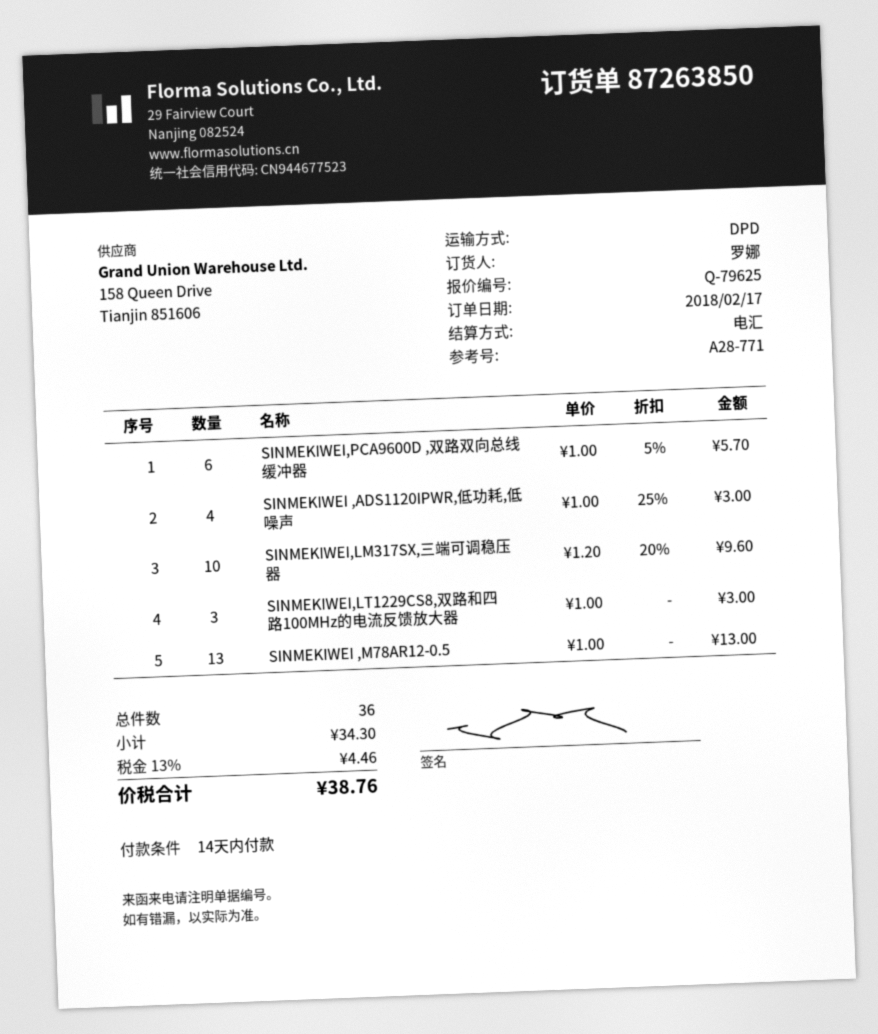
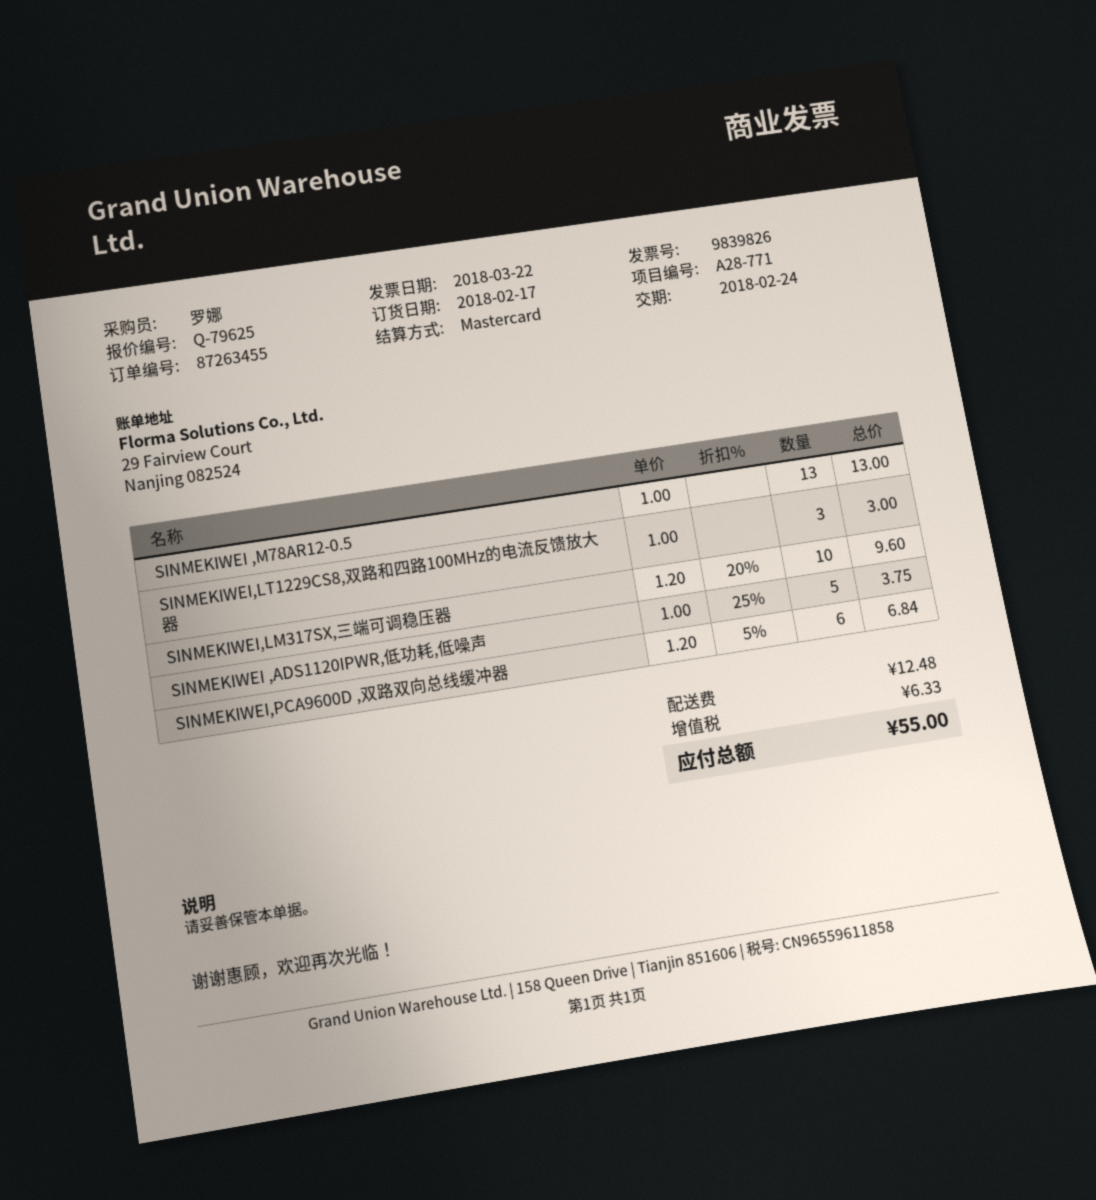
order number: 87263850 -> 87263455
payment method: bank transfer -> Mastercard
SINMEKIWEI,PCA9600D ,双路双向总线缓冲器: 6 x 1.00 - 5% = 5.70 -> 6 x 1.20 - 5% = 6.84
SINMEKIWEI ,ADS1120IPWR,低功耗,低噪声: 4 x 1.00 - 25% = 3.00 -> 5 x 1.00 - 25% = 3.75
shipping: none -> 12.48
tax: 4.46 -> 6.33
total: 38.76 -> 55.00

